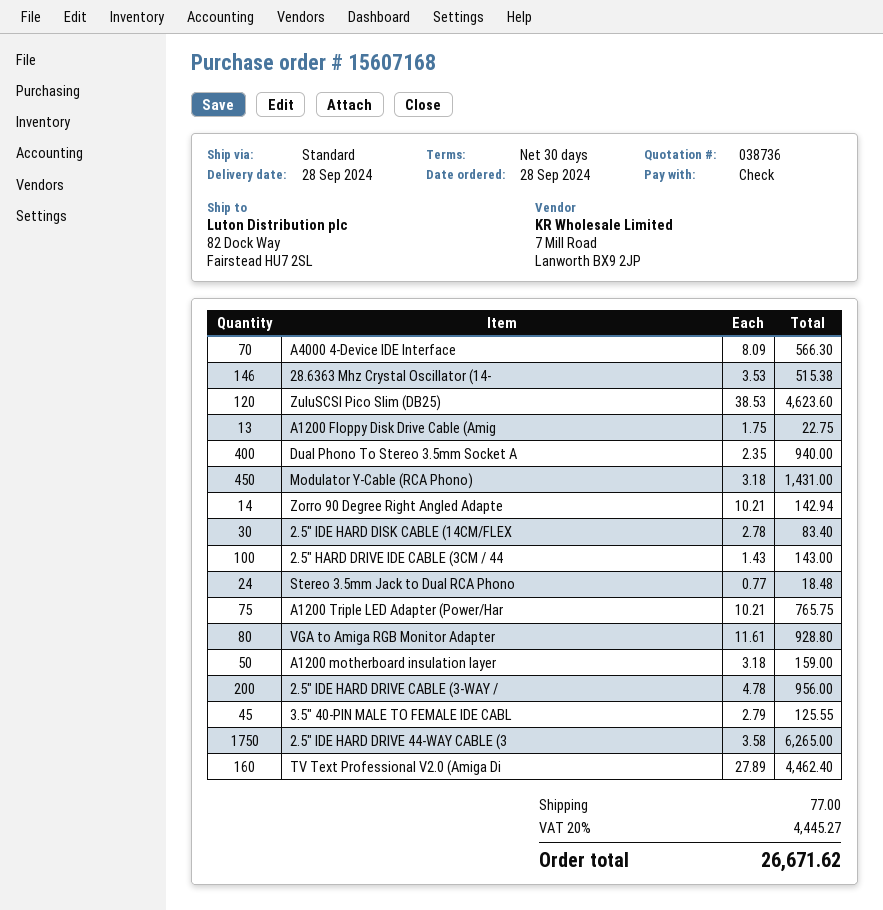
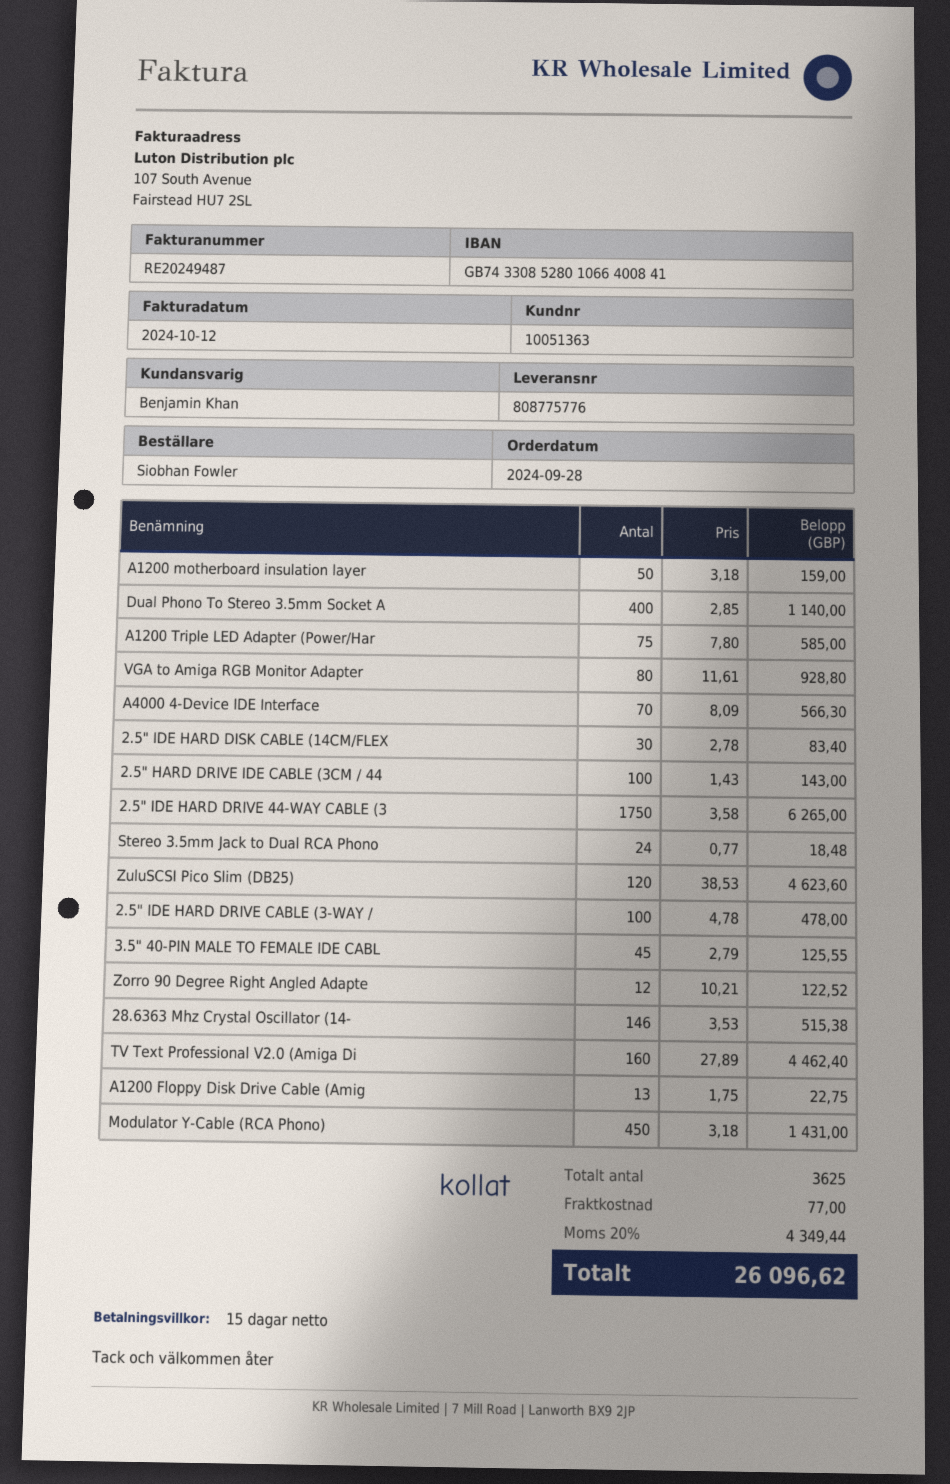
payment terms: 30 days -> 15 days
Dual Phono To Stereo 3.5mm Socket A: 400 x 2.35 = 940.00 -> 400 x 2.85 = 1140.00
Zorro 90 Degree Right Angled Adapte: 14 x 10.21 = 142.94 -> 12 x 10.21 = 122.52
A1200 Triple LED Adapter (Power/Har: 75 x 10.21 = 765.75 -> 75 x 7.80 = 585.00
2.5" IDE HARD DRIVE CABLE (3-WAY /: 200 x 4.78 = 956.00 -> 100 x 4.78 = 478.00
tax: 20% = 4445.27 -> 20% = 4349.44
total: 26671.62 -> 26096.62

